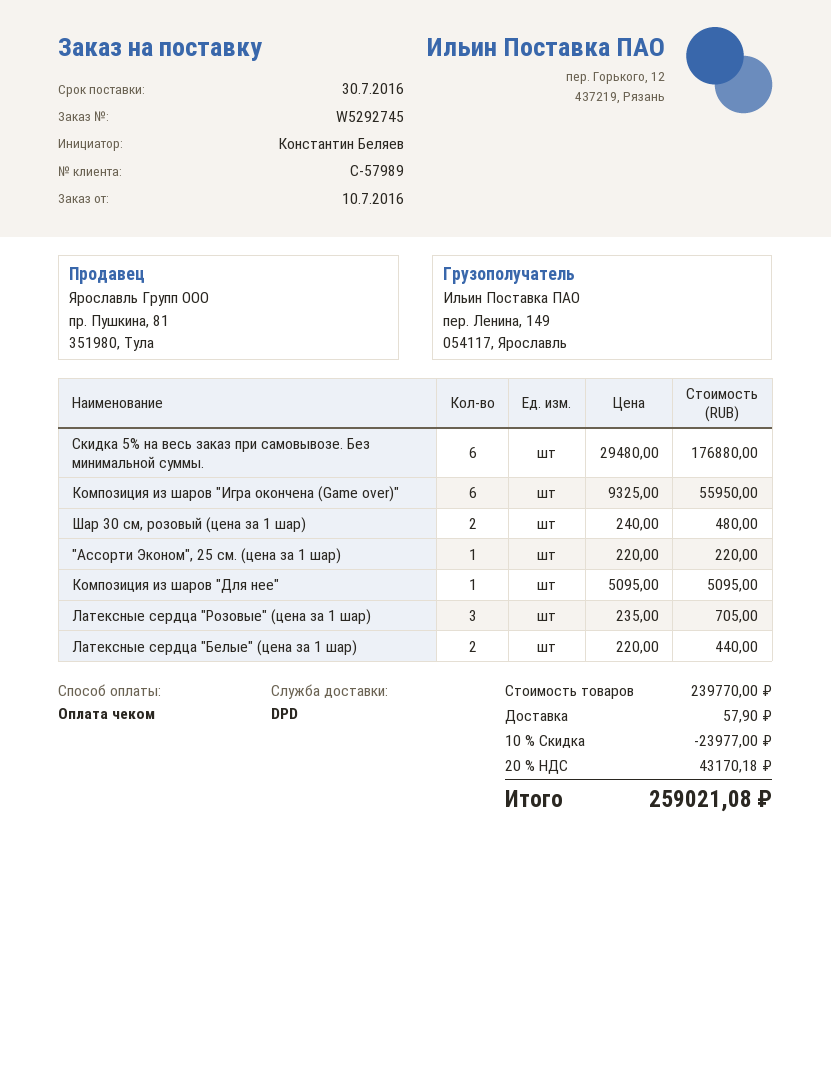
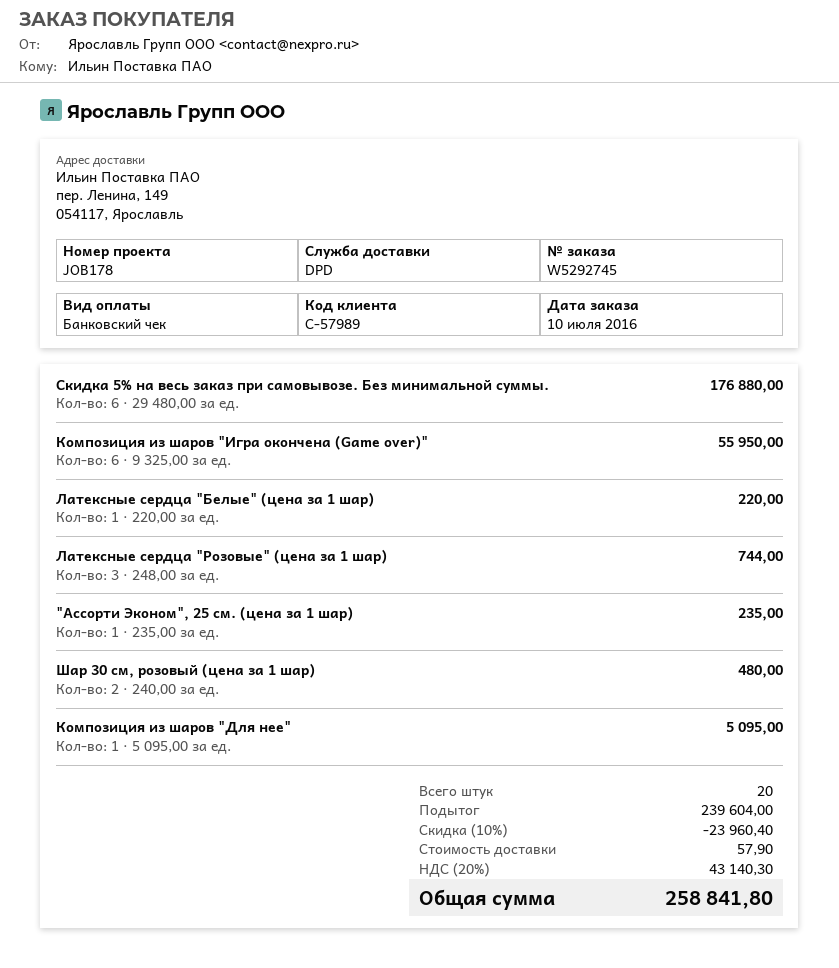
"Ассорти Эконом", 25 см. (цена за 1 шар): 1 x 220.00 = 220.00 -> 1 x 235.00 = 235.00
Латексные сердца "Розовые" (цена за 1 шар): 3 x 235.00 = 705.00 -> 3 x 248.00 = 744.00
Латексные сердца "Белые" (цена за 1 шар): 2 x 220.00 = 440.00 -> 1 x 220.00 = 220.00
subtotal: 239770.00 -> 239604.00
discount: 10% = 23977.00 -> 10% = 23960.40
tax: 20% = 43170.18 -> 20% = 43140.30
total: 259021.08 -> 258841.80

